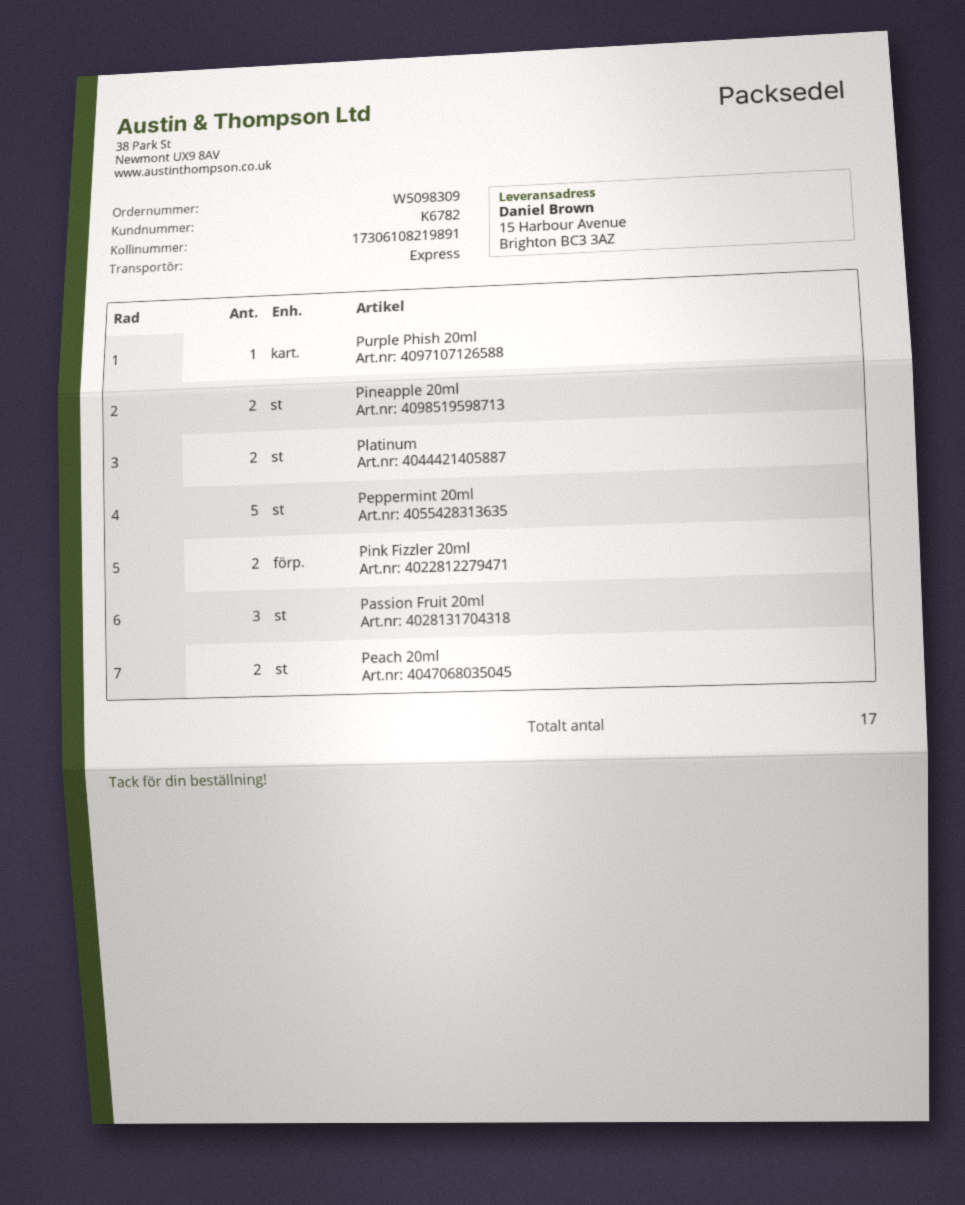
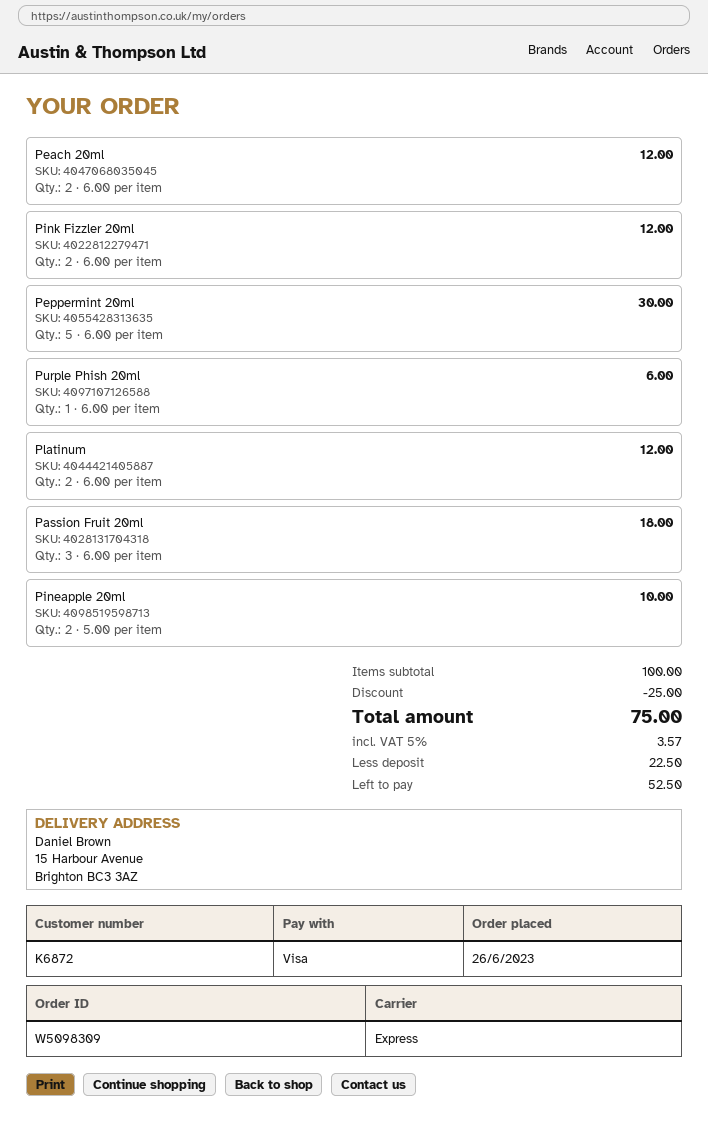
customer number: K6782 -> K6872

